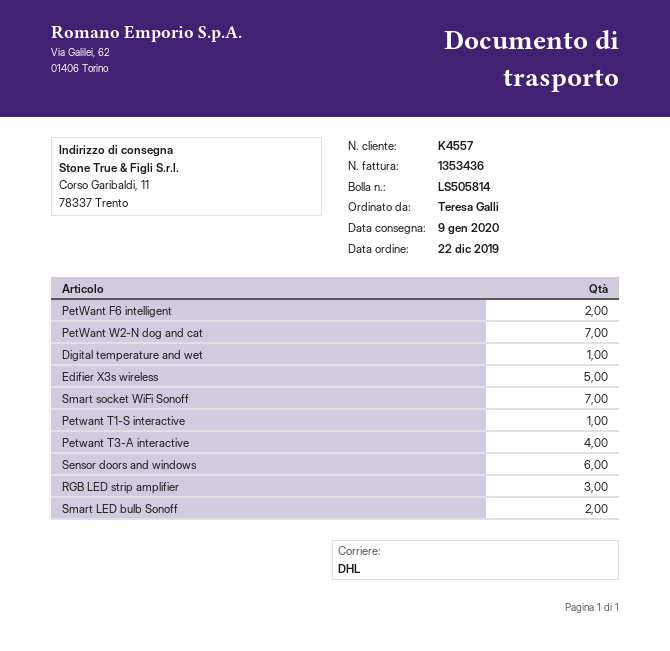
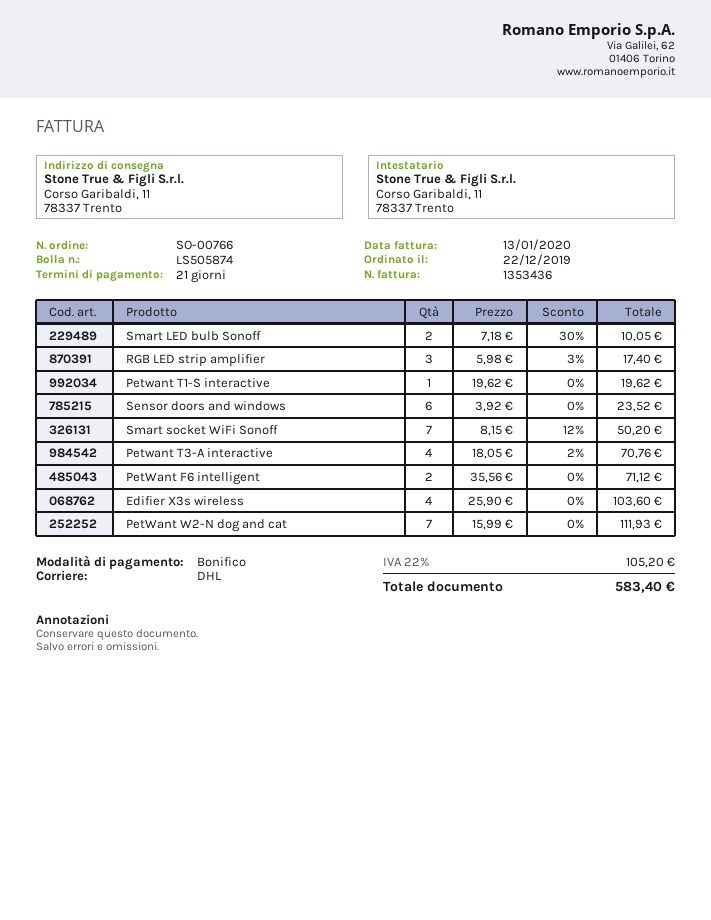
delivery note number: LS505814 -> LS505874
Digital temperature and wet: 1 -> none
Edifier X3s wireless: 5 -> 4

